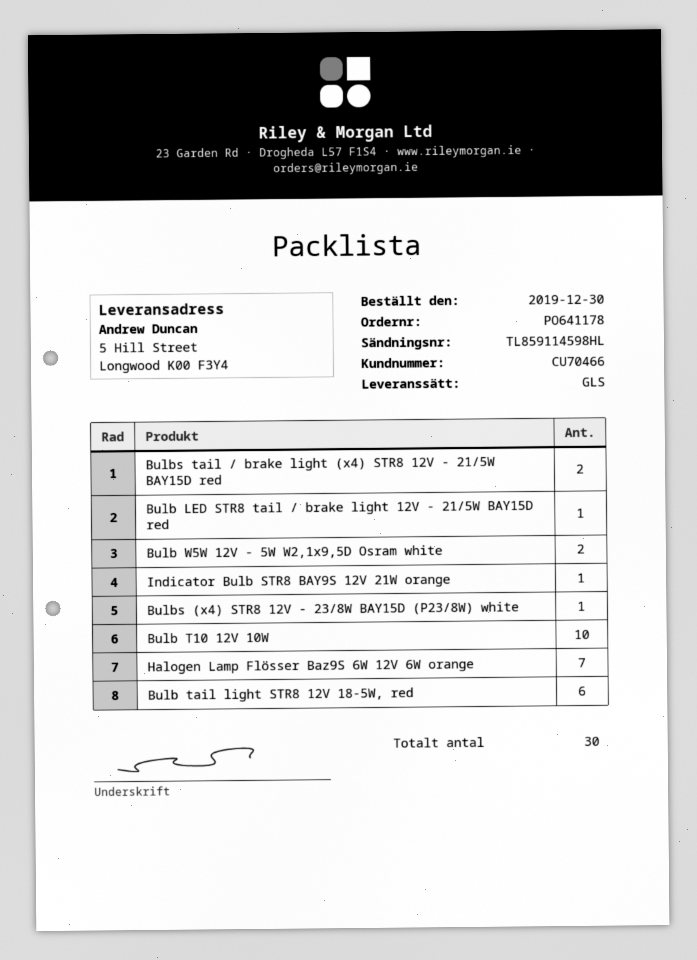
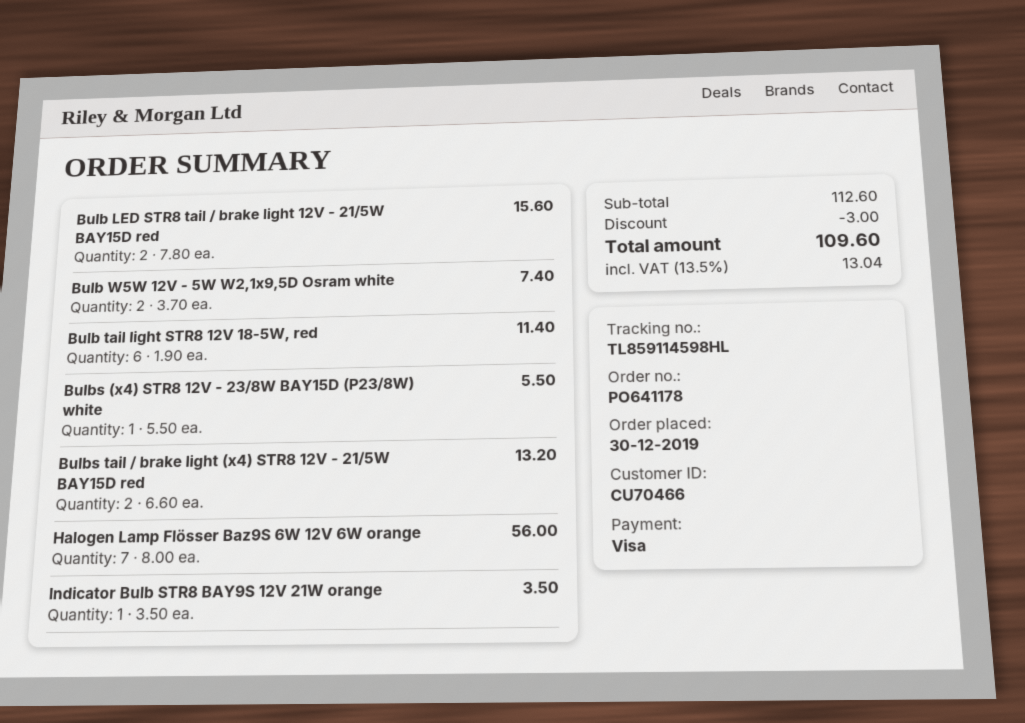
Bulb LED STR8 tail / brake light 12V - 21/5W BAY15D red: 1 -> 2
Bulb T10 12V 10W: 10 -> none

